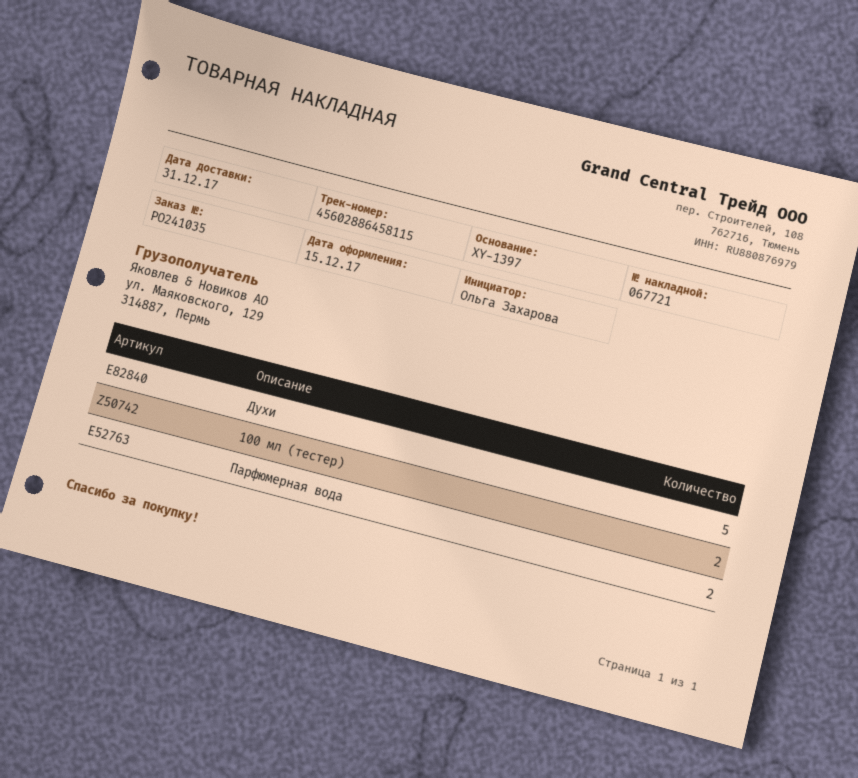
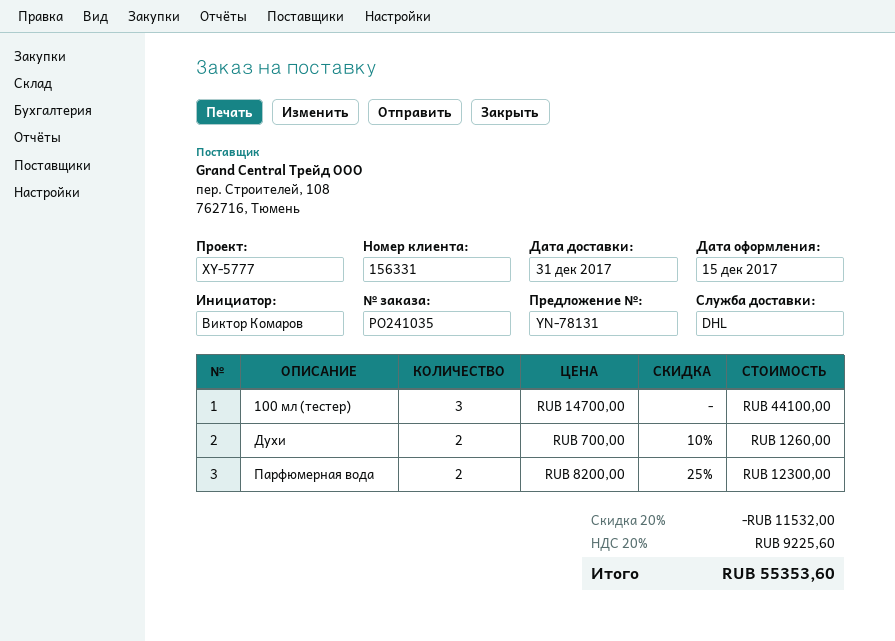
reference: XY-1397 -> XY-5777
ordered by: Ольга Захарова -> Виктор Комаров
Духи: 5 -> 2
100 мл (тестер): 2 -> 3

